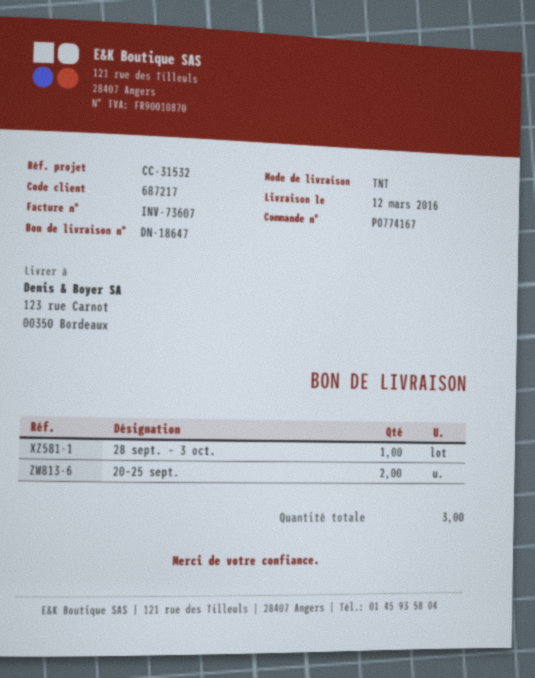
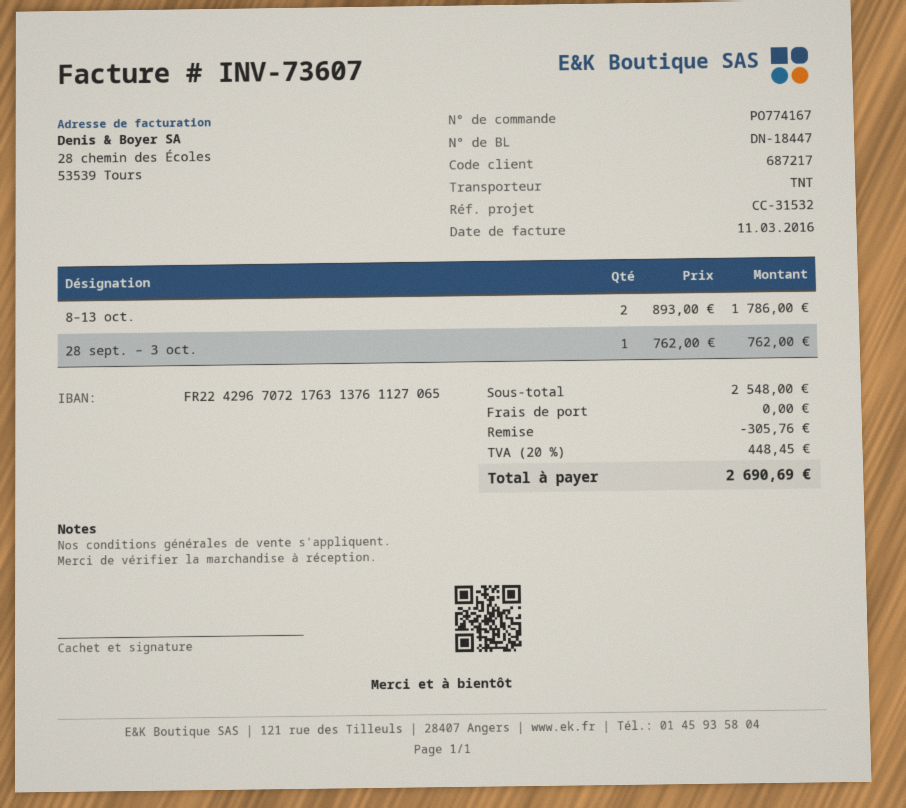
delivery note number: DN-18647 -> DN-18447
20–25 sept.: 2 -> none
8–13 oct.: none -> 2

